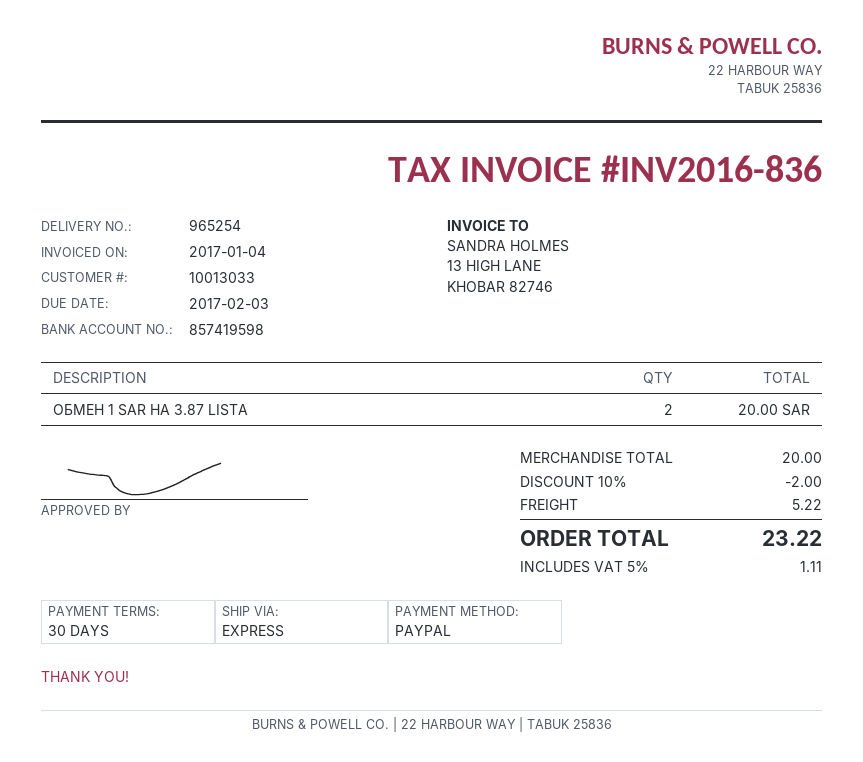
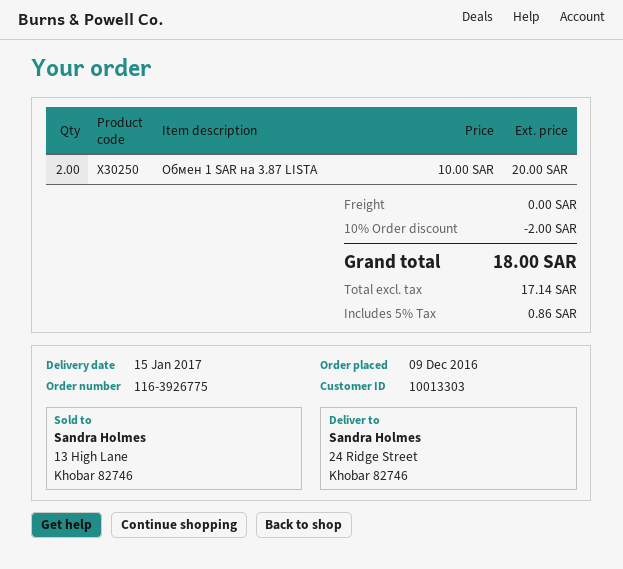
customer number: 10013033 -> 10013303
shipping: 5.22 -> 0.00
tax: 5% = 1.11 -> 5% = 0.86
total: 23.22 -> 18.00

